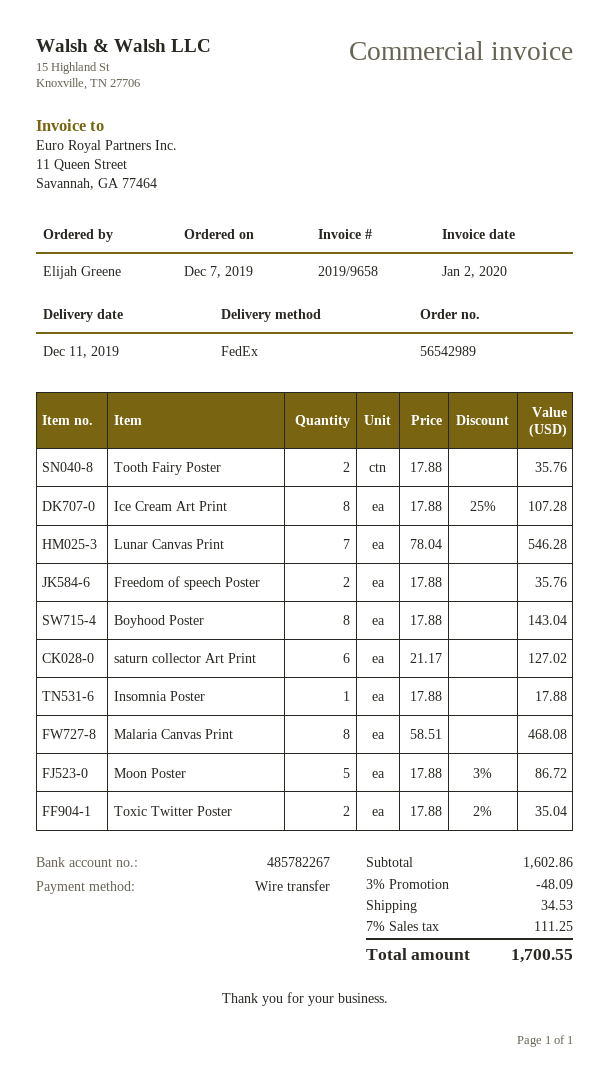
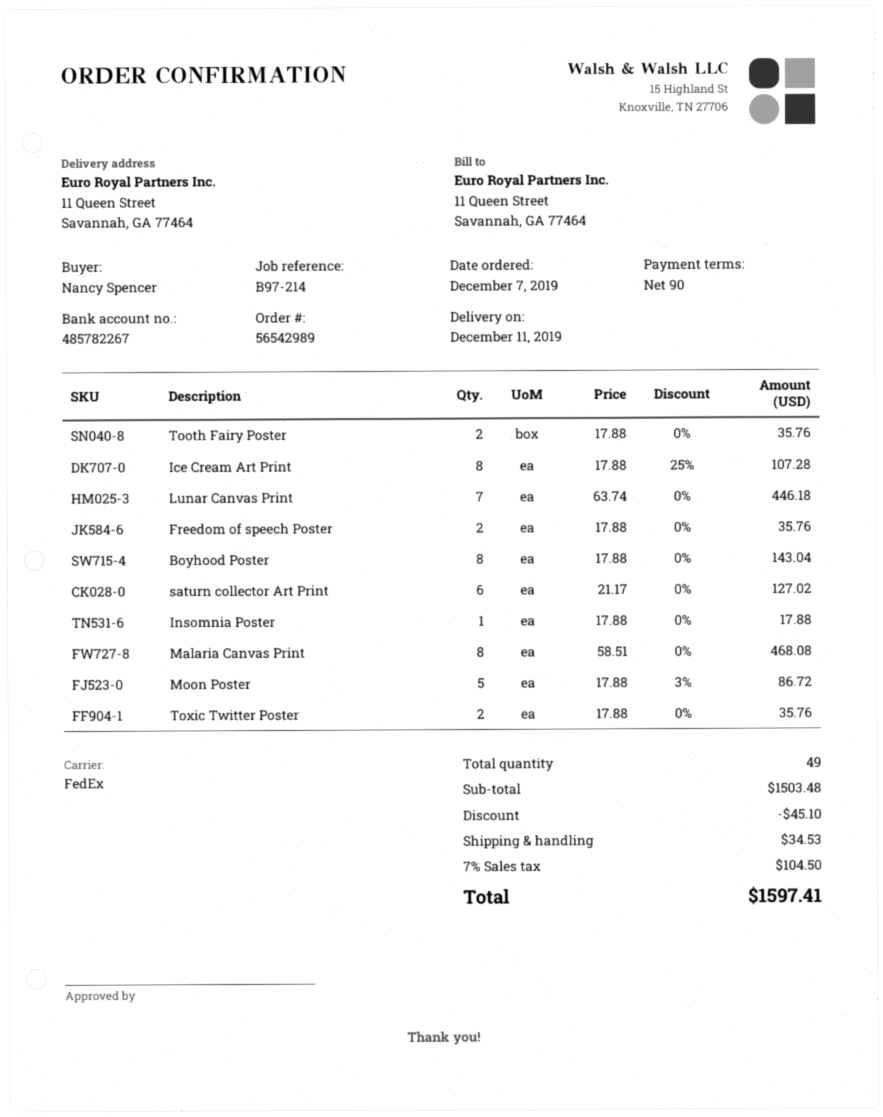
ordered by: Elijah Greene -> Nancy Spencer
Lunar Canvas Print: 7 x 78.04 = 546.28 -> 7 x 63.74 = 446.18
Toxic Twitter Poster: 2 x 17.88 - 2% = 35.04 -> 2 x 17.88 = 35.76
subtotal: 1602.86 -> 1503.48
discount: 48.09 -> 45.10
tax: 7% = 111.25 -> 7% = 104.50
total: 1700.55 -> 1597.41

